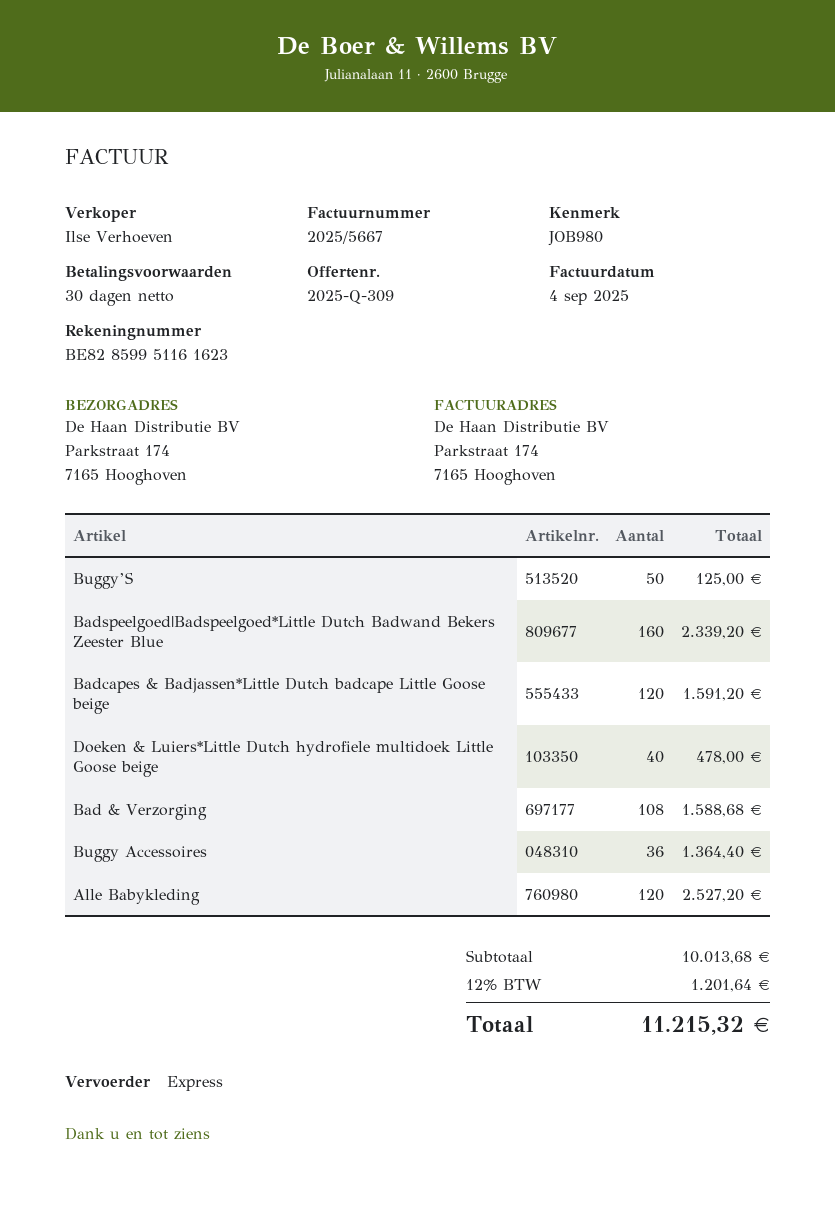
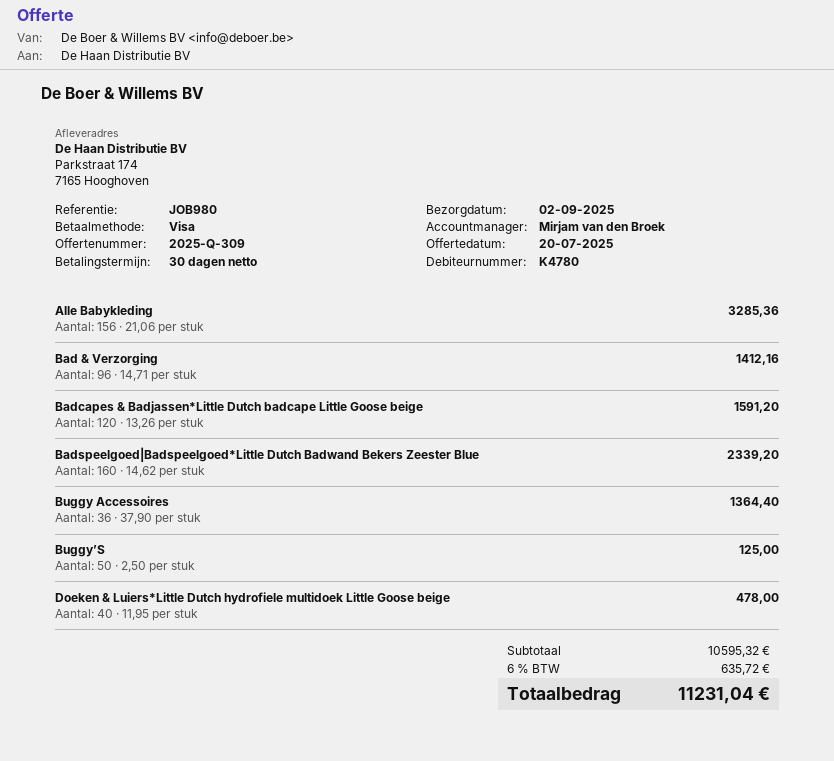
sales rep: Ilse Verhoeven -> Mirjam van den Broek
Bad & Verzorging: 108 for 1588.68 -> 96 for 1412.16
Alle Babykleding: 120 for 2527.20 -> 156 for 3285.36
subtotal: 10013.68 -> 10595.32
tax: 12% = 1201.64 -> 6% = 635.72
total: 11215.32 -> 11231.04

